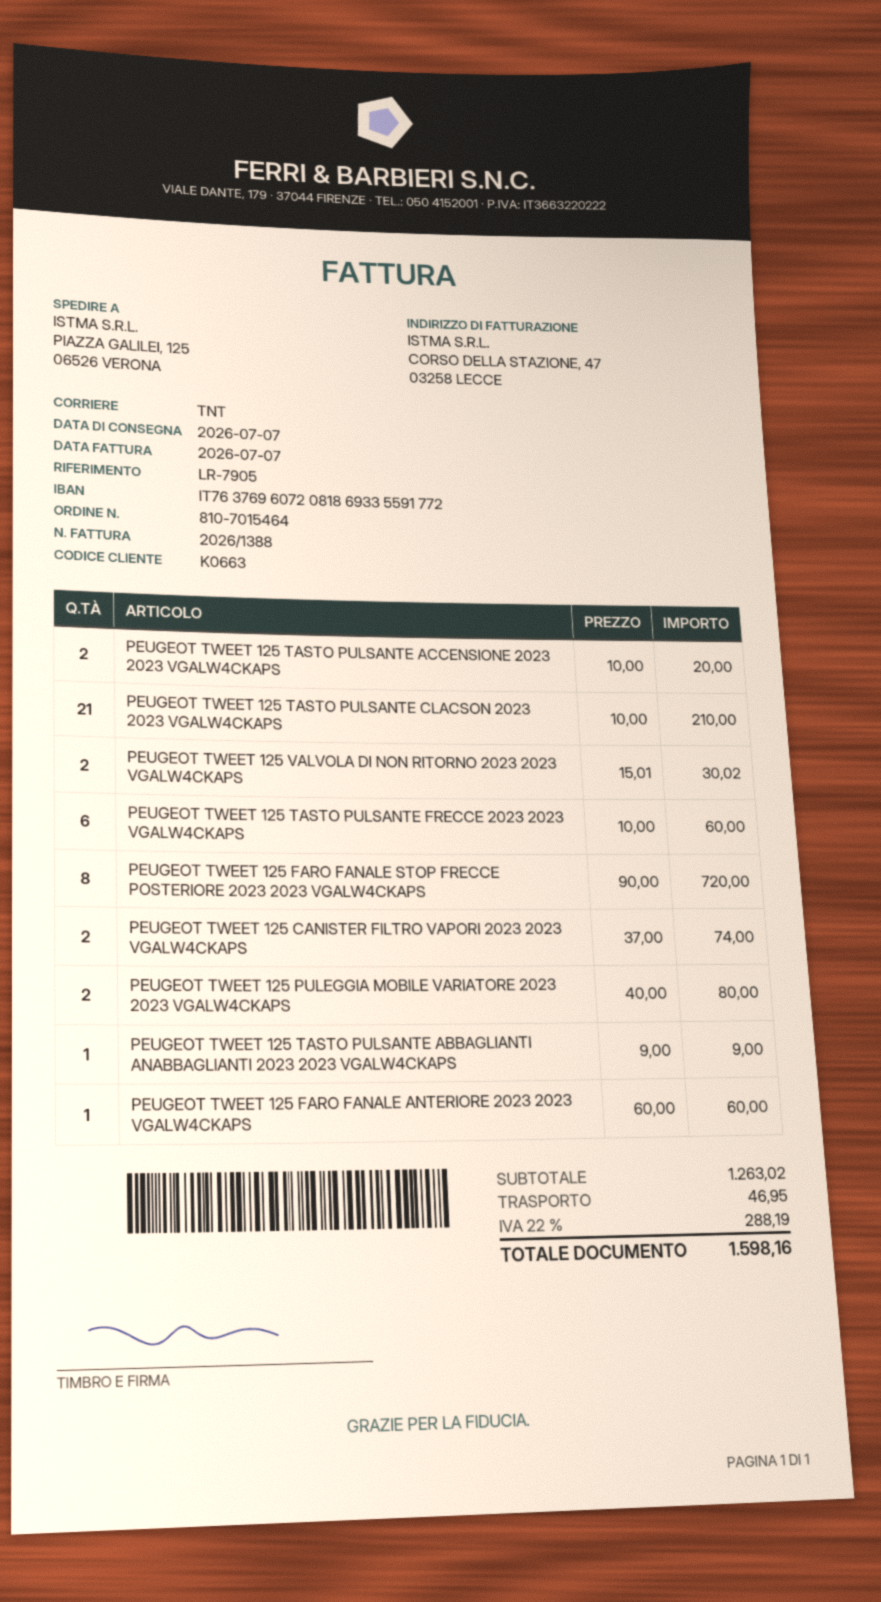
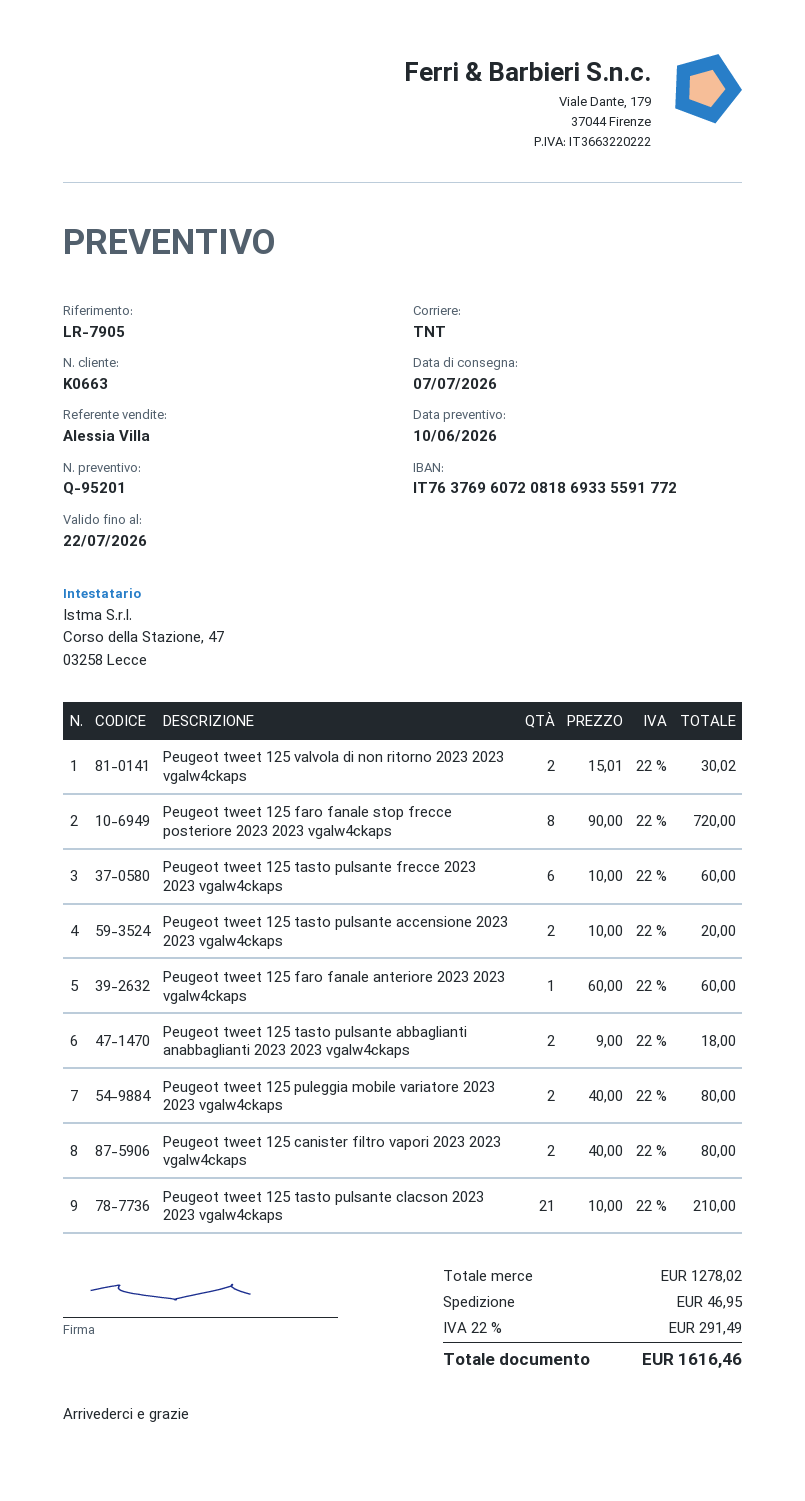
PEUGEOT TWEET 125 CANISTER FILTRO VAPORI 2023 2023 VGALW4CKAPS: 2 x 37.00 = 74.00 -> 2 x 40.00 = 80.00
PEUGEOT TWEET 125 TASTO PULSANTE ABBAGLIANTI ANABBAGLIANTI 2023 2023 VGALW4CKAPS: 1 x 9.00 = 9.00 -> 2 x 9.00 = 18.00
subtotal: 1263.02 -> 1278.02
tax: 22% = 288.19 -> 22% = 291.49
total: 1598.16 -> 1616.46

